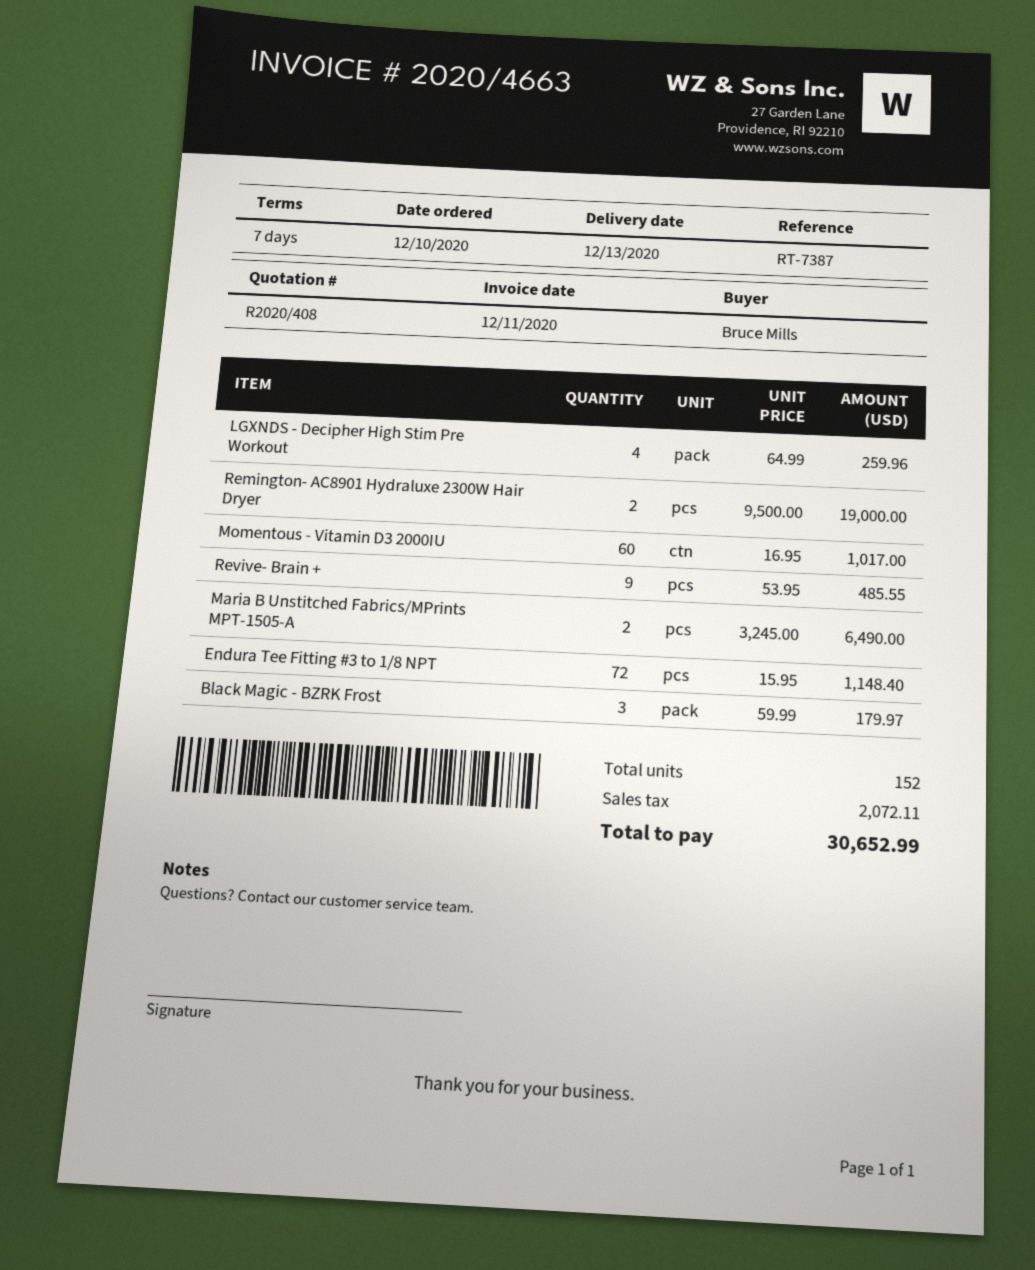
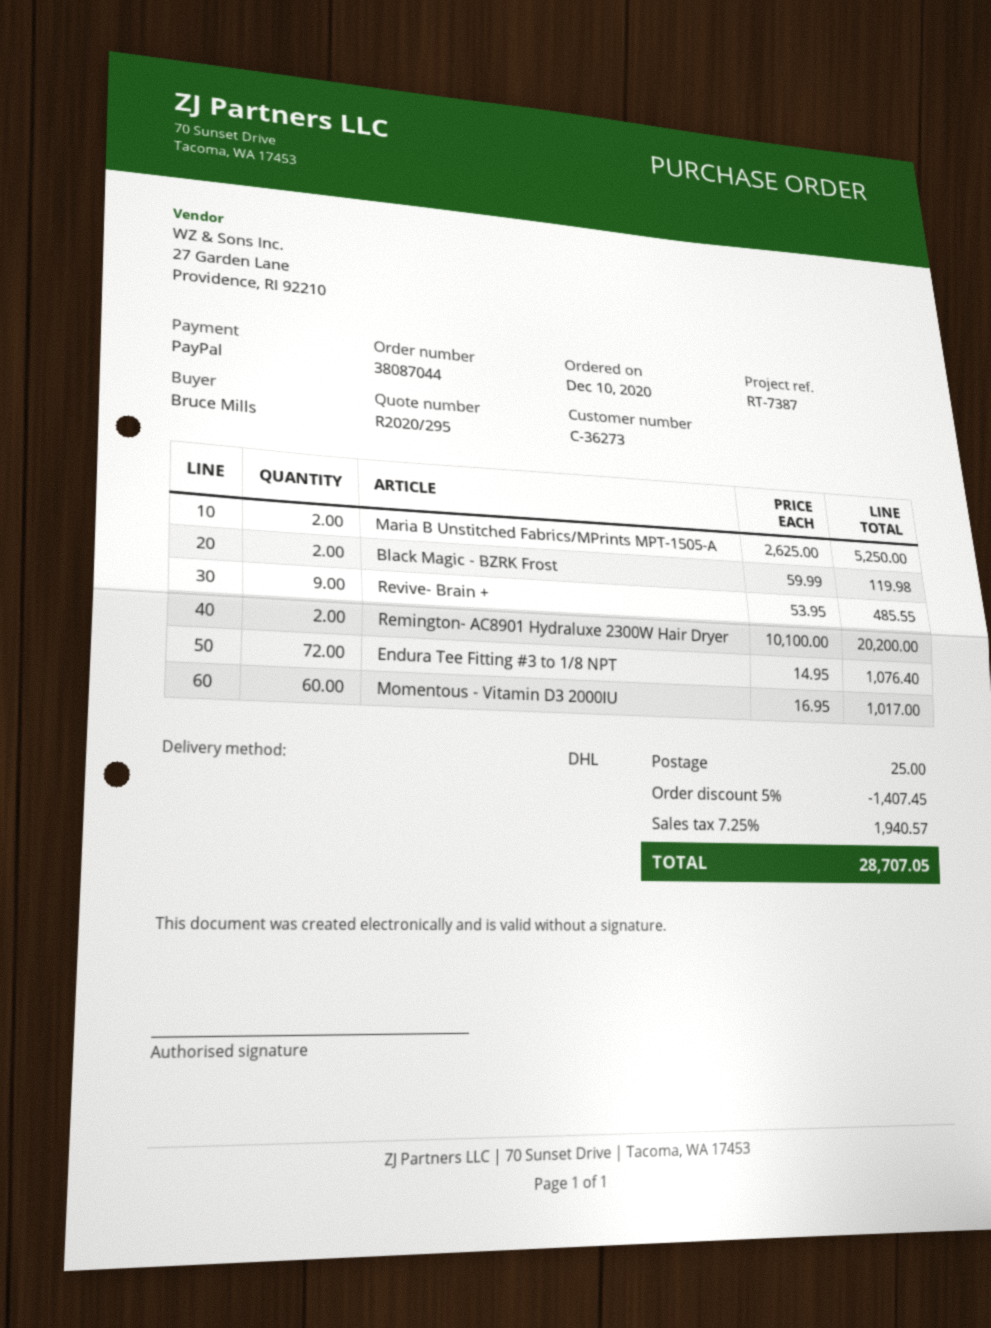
quote number: R2020/408 -> R2020/295
LGXNDS - Decipher High Stim Pre Workout: 4 x 64.99 = 259.96 -> none
Remington- AC8901 Hydraluxe 2300W Hair Dryer: 2 x 9500.00 = 19000.00 -> 2 x 10100.00 = 20200.00
Maria B Unstitched Fabrics/MPrints MPT-1505-A: 2 x 3245.00 = 6490.00 -> 2 x 2625.00 = 5250.00
Endura Tee Fitting #3 to 1/8 NPT: 72 x 15.95 = 1148.40 -> 72 x 14.95 = 1076.40
Black Magic - BZRK Frost: 3 x 59.99 = 179.97 -> 2 x 59.99 = 119.98
discount: none -> 5% = 1407.45
shipping: none -> 25.00
tax: 2072.11 -> 1940.57
total: 30652.99 -> 28707.05

